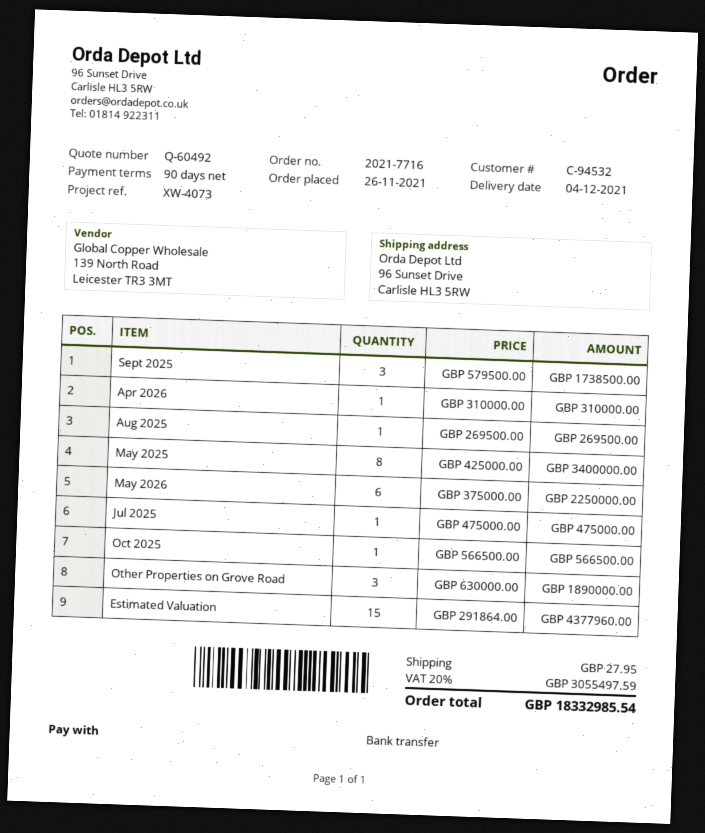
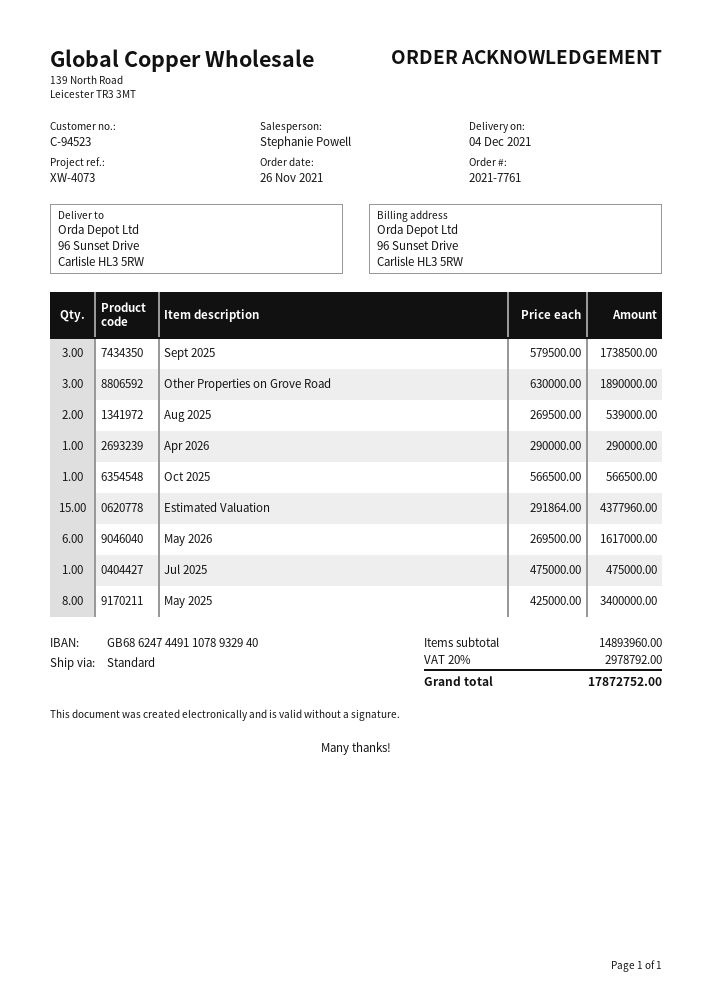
order number: 2021-7716 -> 2021-7761
customer number: C-94532 -> C-94523
Apr 2026: 1 x 310000.00 = 310000.00 -> 1 x 290000.00 = 290000.00
Aug 2025: 1 x 269500.00 = 269500.00 -> 2 x 269500.00 = 539000.00
May 2026: 6 x 375000.00 = 2250000.00 -> 6 x 269500.00 = 1617000.00
shipping: 27.95 -> none
tax: 20% = 3055497.59 -> 20% = 2978792.00
total: 18332985.54 -> 17872752.00

